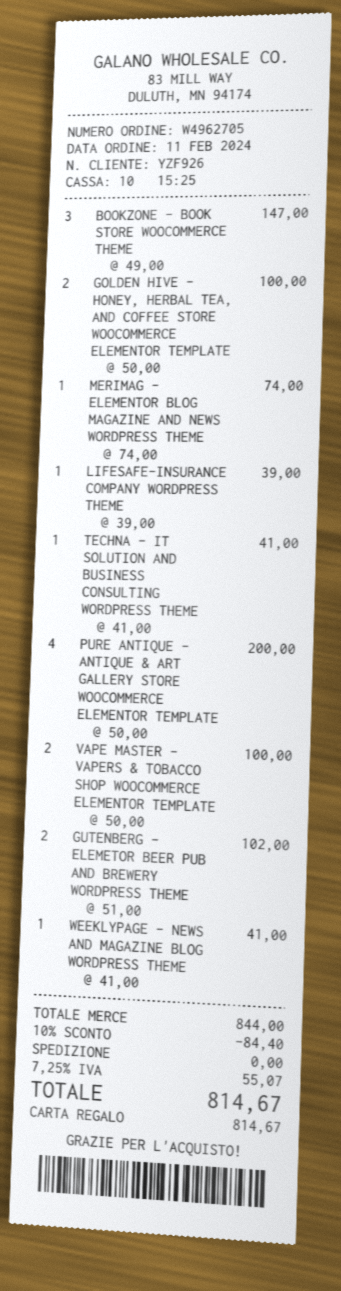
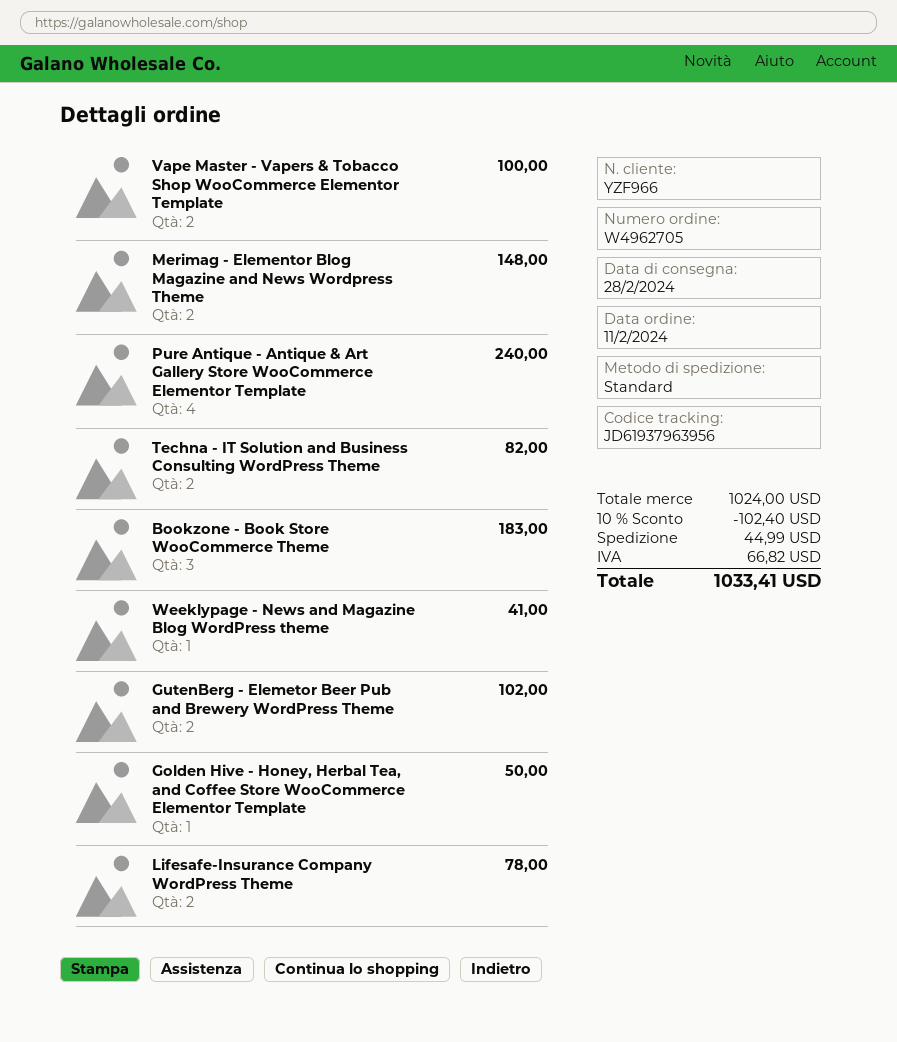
customer number: YZF926 -> YZF966
BOOKZONE - BOOK STORE WOOCOMMERCE THEME: 3 for 147.00 -> 3 for 183.00
GOLDEN HIVE - HONEY, HERBAL TEA, AND COFFEE STORE WOOCOMMERCE ELEMENTOR TEMPLATE: 2 for 100.00 -> 1 for 50.00
MERIMAG - ELEMENTOR BLOG MAGAZINE AND NEWS WORDPRESS THEME: 1 for 74.00 -> 2 for 148.00
LIFESAFE-INSURANCE COMPANY WORDPRESS THEME: 1 for 39.00 -> 2 for 78.00
TECHNA - IT SOLUTION AND BUSINESS CONSULTING WORDPRESS THEME: 1 for 41.00 -> 2 for 82.00
PURE ANTIQUE - ANTIQUE & ART GALLERY STORE WOOCOMMERCE ELEMENTOR TEMPLATE: 4 for 200.00 -> 4 for 240.00
subtotal: 844.00 -> 1024.00
discount: 10% = 84.40 -> 10% = 102.40
shipping: 0.00 -> 44.99
tax: 55.07 -> 66.82
total: 814.67 -> 1033.41

